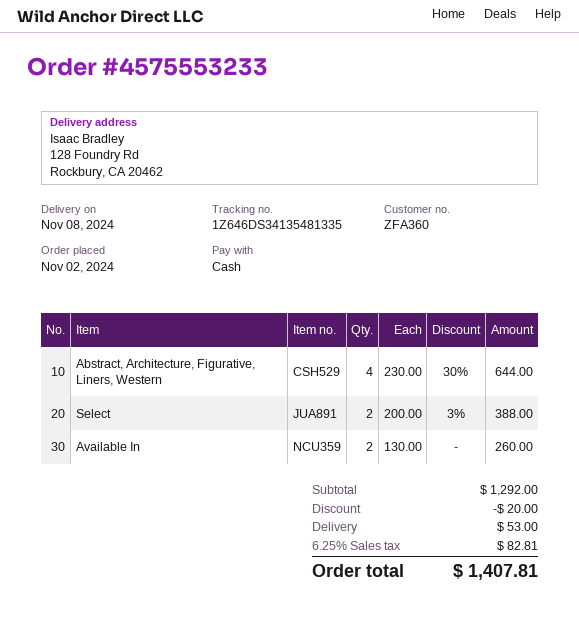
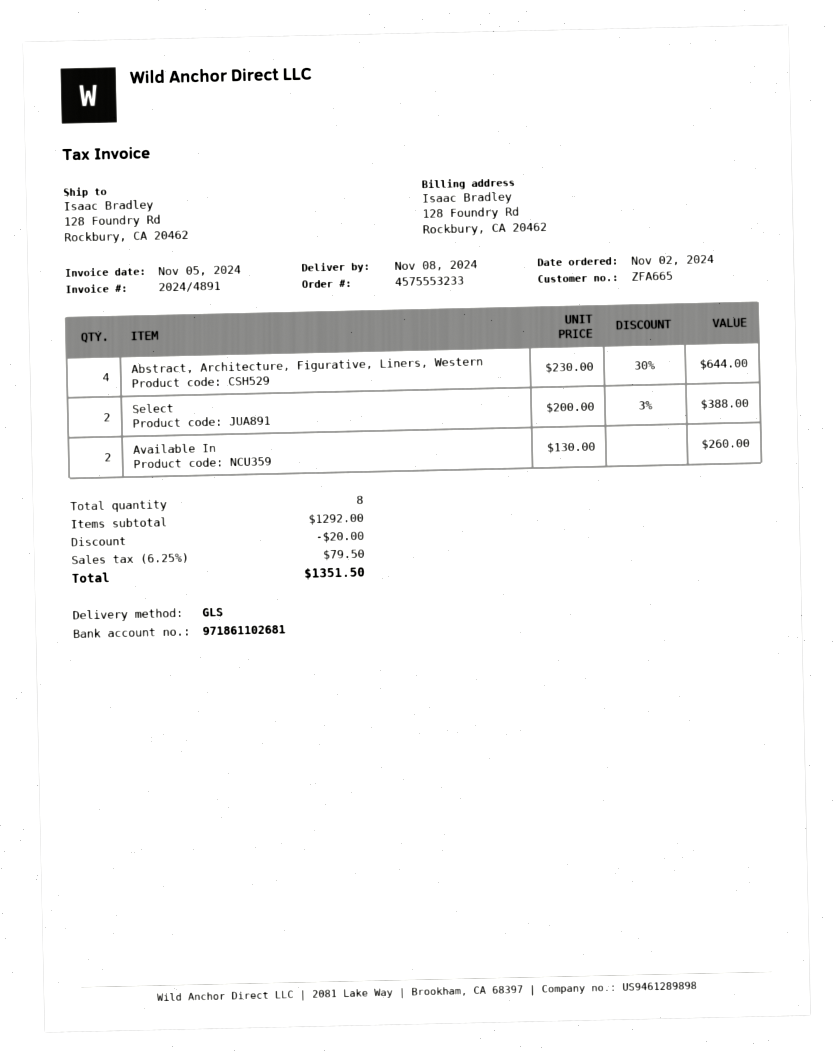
customer number: ZFA360 -> ZFA665
shipping: 53.00 -> none
tax: 6.25% = 82.81 -> 6.25% = 79.50
total: 1407.81 -> 1351.50

